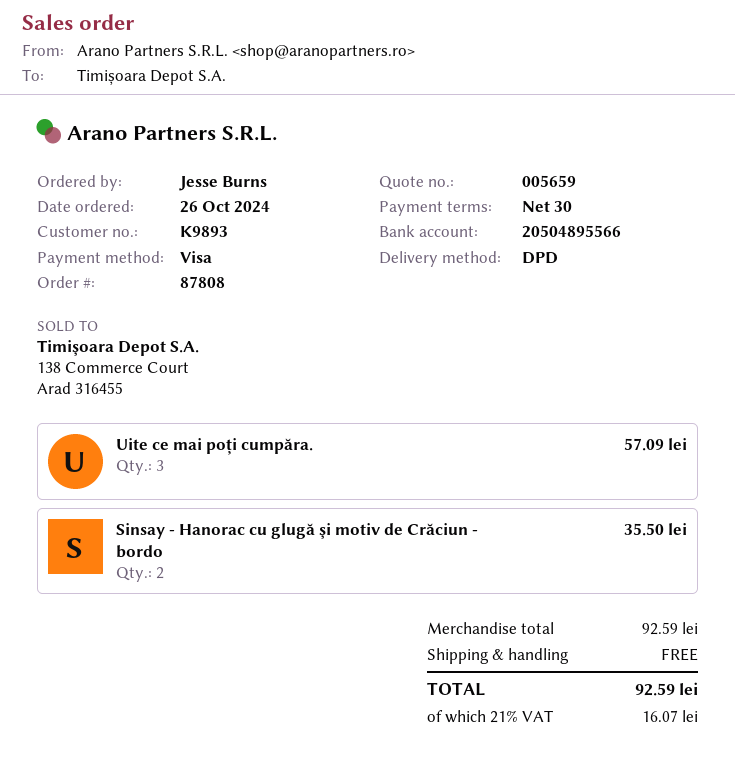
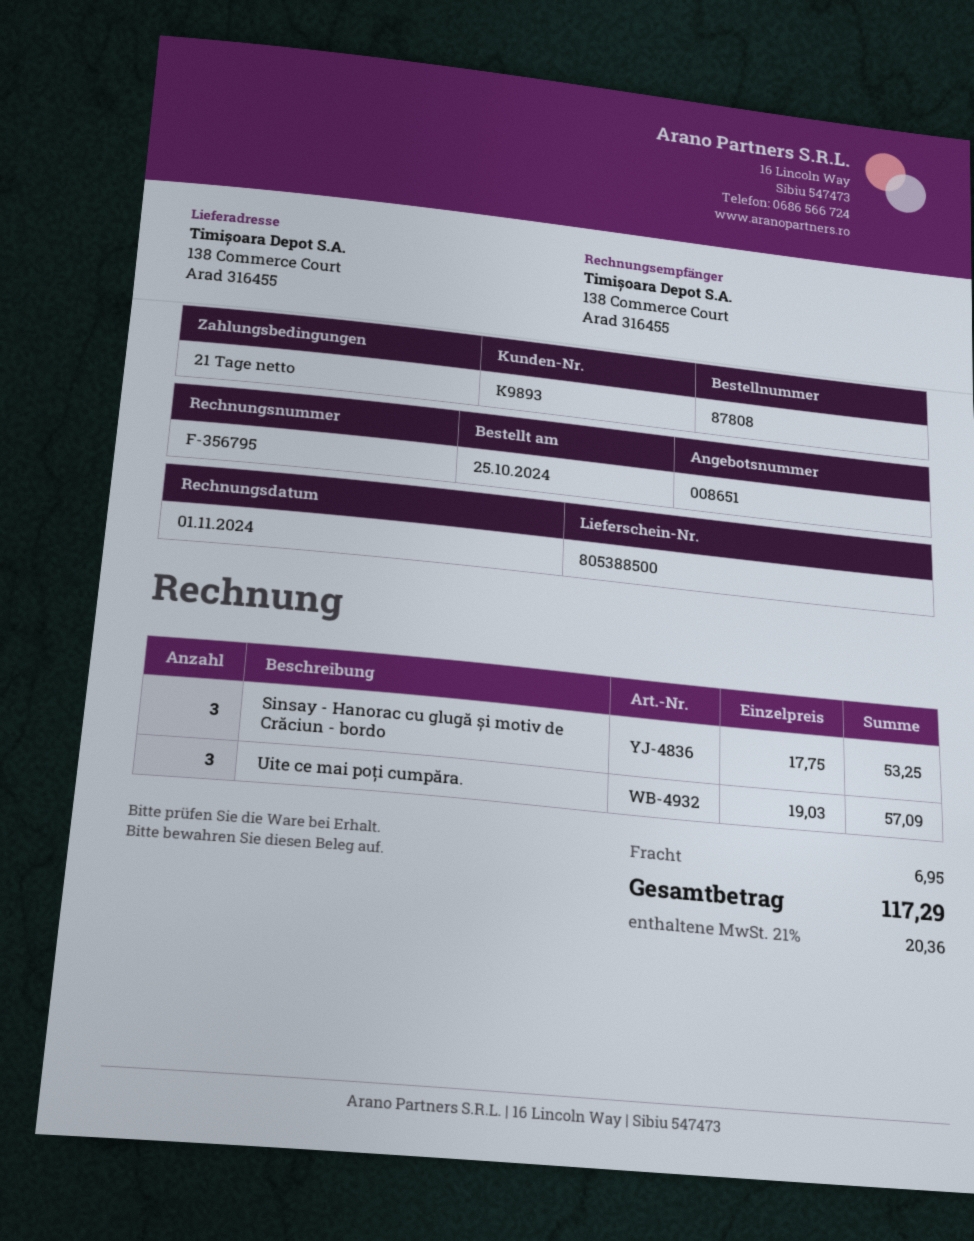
quote number: 005659 -> 008651
order date: 2024-10-26 -> 2024-10-25
payment terms: 30 days -> 21 days
Sinsay - Hanorac cu glugă și motiv de Crăciun - bordo: 2 for 35.50 -> 3 for 53.25
shipping: 0.00 -> 6.95
tax: 21% = 16.07 -> 21% = 20.36
total: 92.59 -> 117.29

